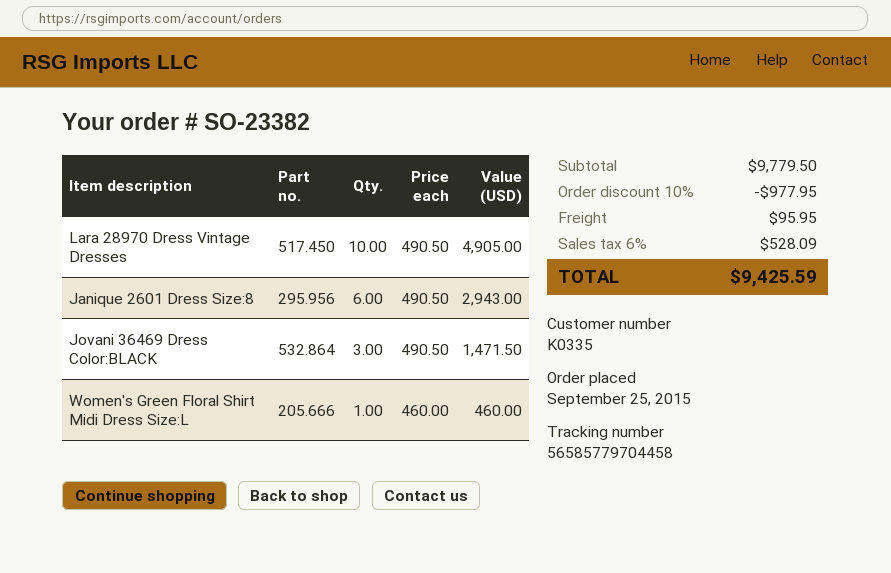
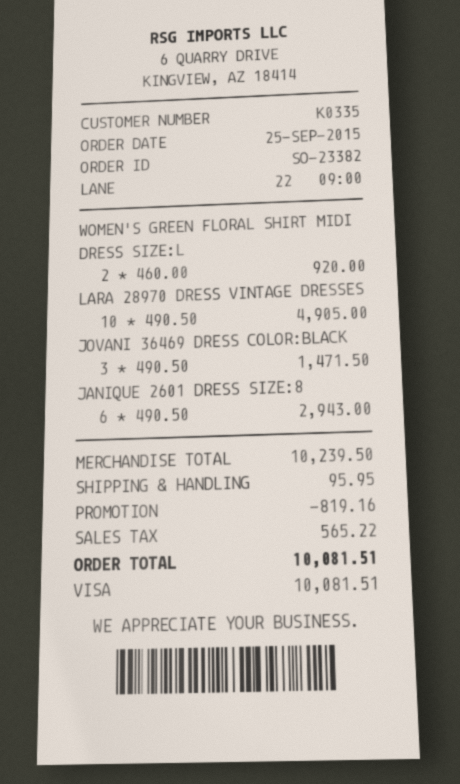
Women's Green Floral Shirt Midi Dress Size:L: 1 x 460.00 = 460.00 -> 2 x 460.00 = 920.00
subtotal: 9779.50 -> 10239.50
discount: 977.95 -> 819.16
tax: 528.09 -> 565.22
total: 9425.59 -> 10081.51

